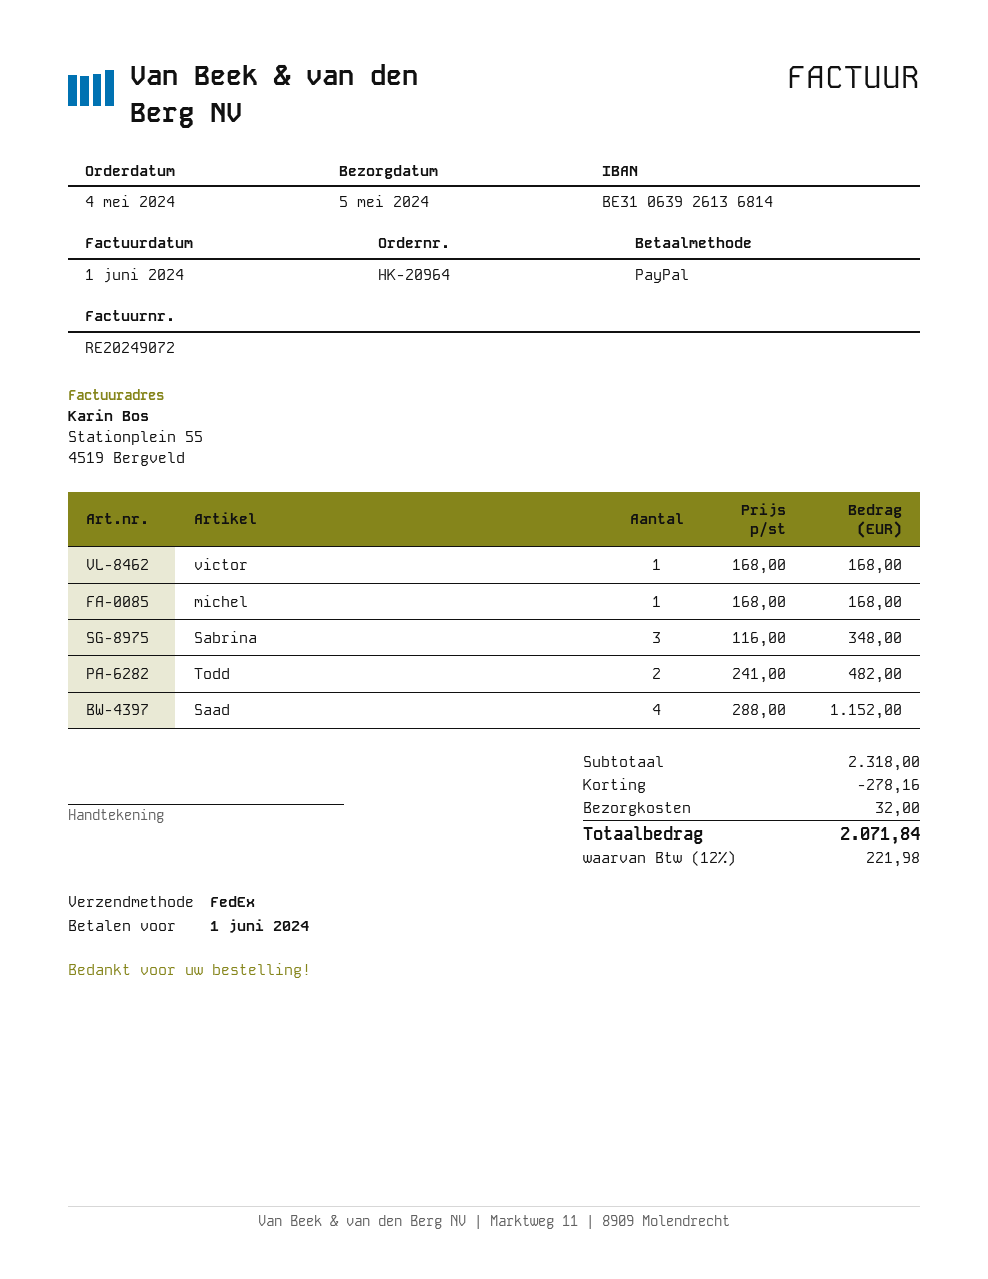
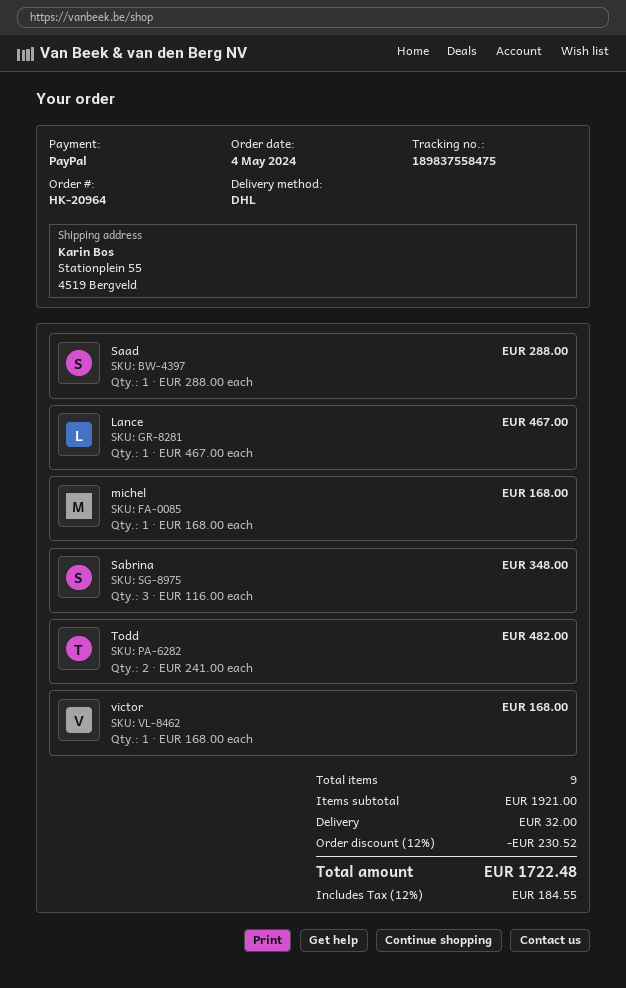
shipping method: FedEx -> DHL
Saad: 4 x 288.00 = 1152.00 -> 1 x 288.00 = 288.00
Lance: none -> 1 x 467.00 = 467.00
subtotal: 2318.00 -> 1921.00
discount: 278.16 -> 230.52
tax: 12% = 221.98 -> 12% = 184.55
total: 2071.84 -> 1722.48

